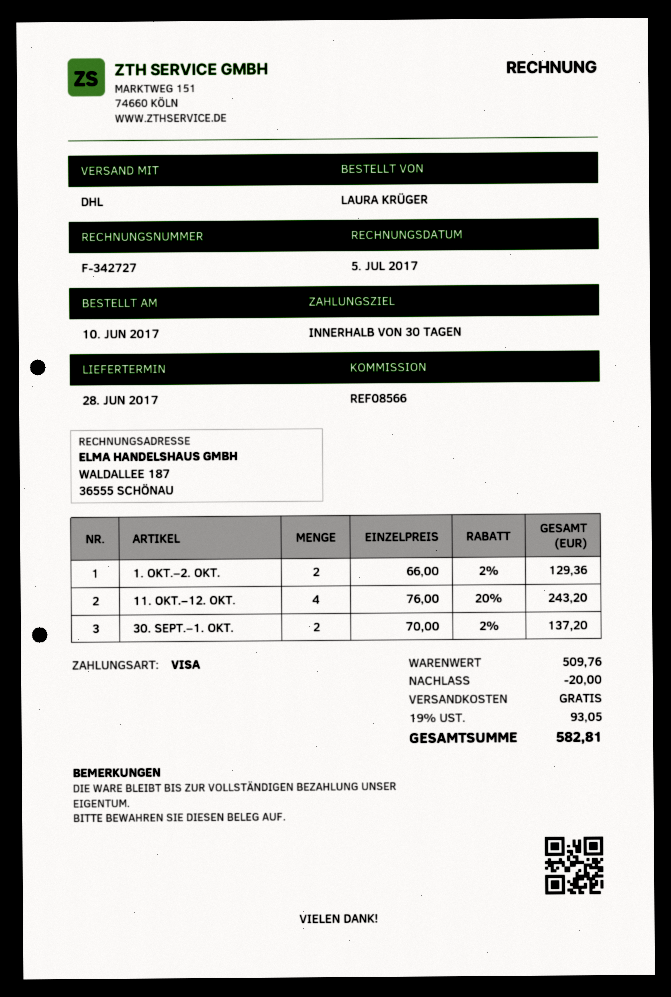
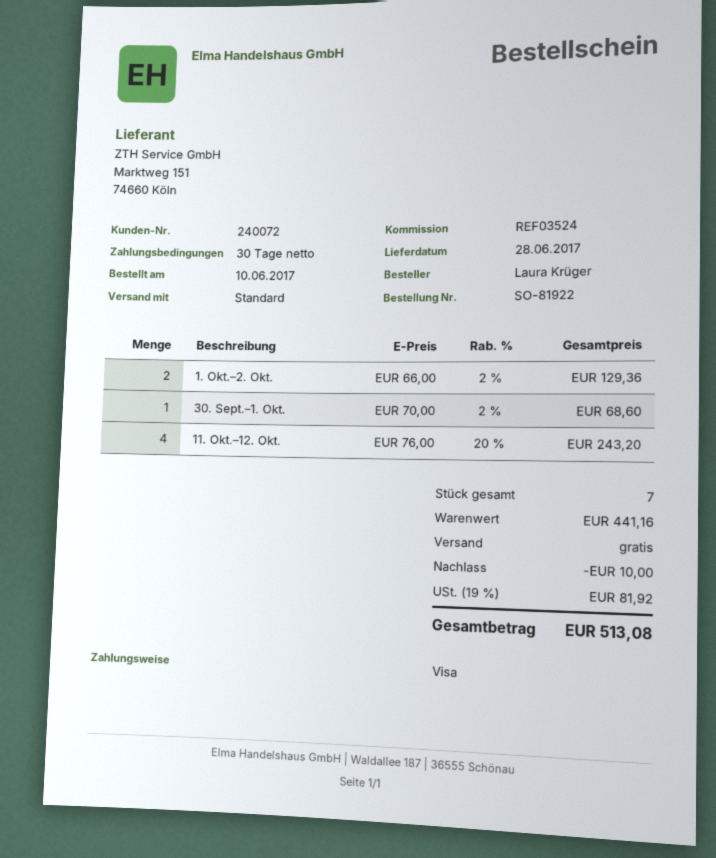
reference: REF08566 -> REF03524
shipping method: DHL -> standard
30. SEPT.–1. OKT.: 2 x 70.00 - 2% = 137.20 -> 1 x 70.00 - 2% = 68.60
subtotal: 509.76 -> 441.16
discount: 20.00 -> 10.00
tax: 19% = 93.05 -> 19% = 81.92
total: 582.81 -> 513.08

